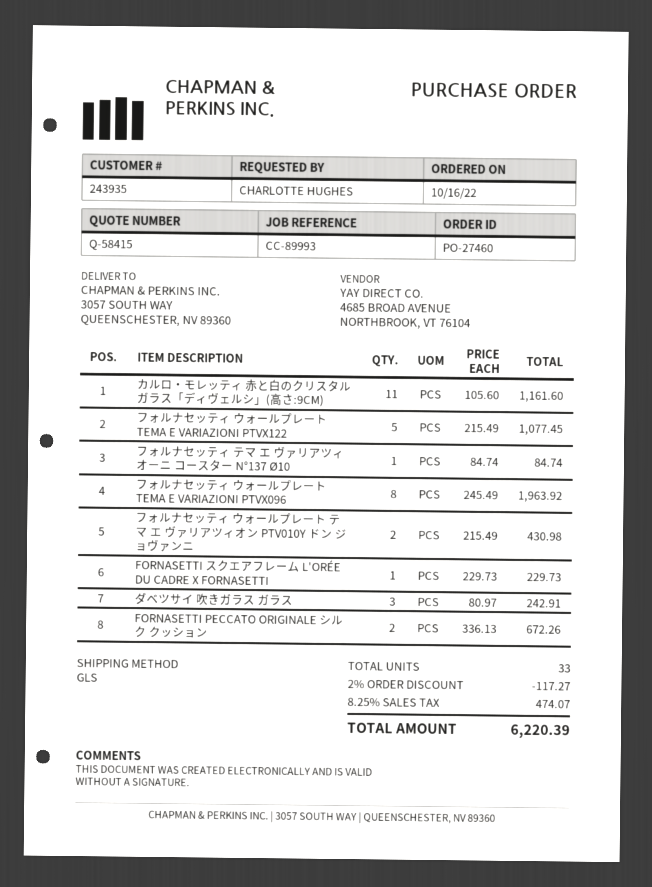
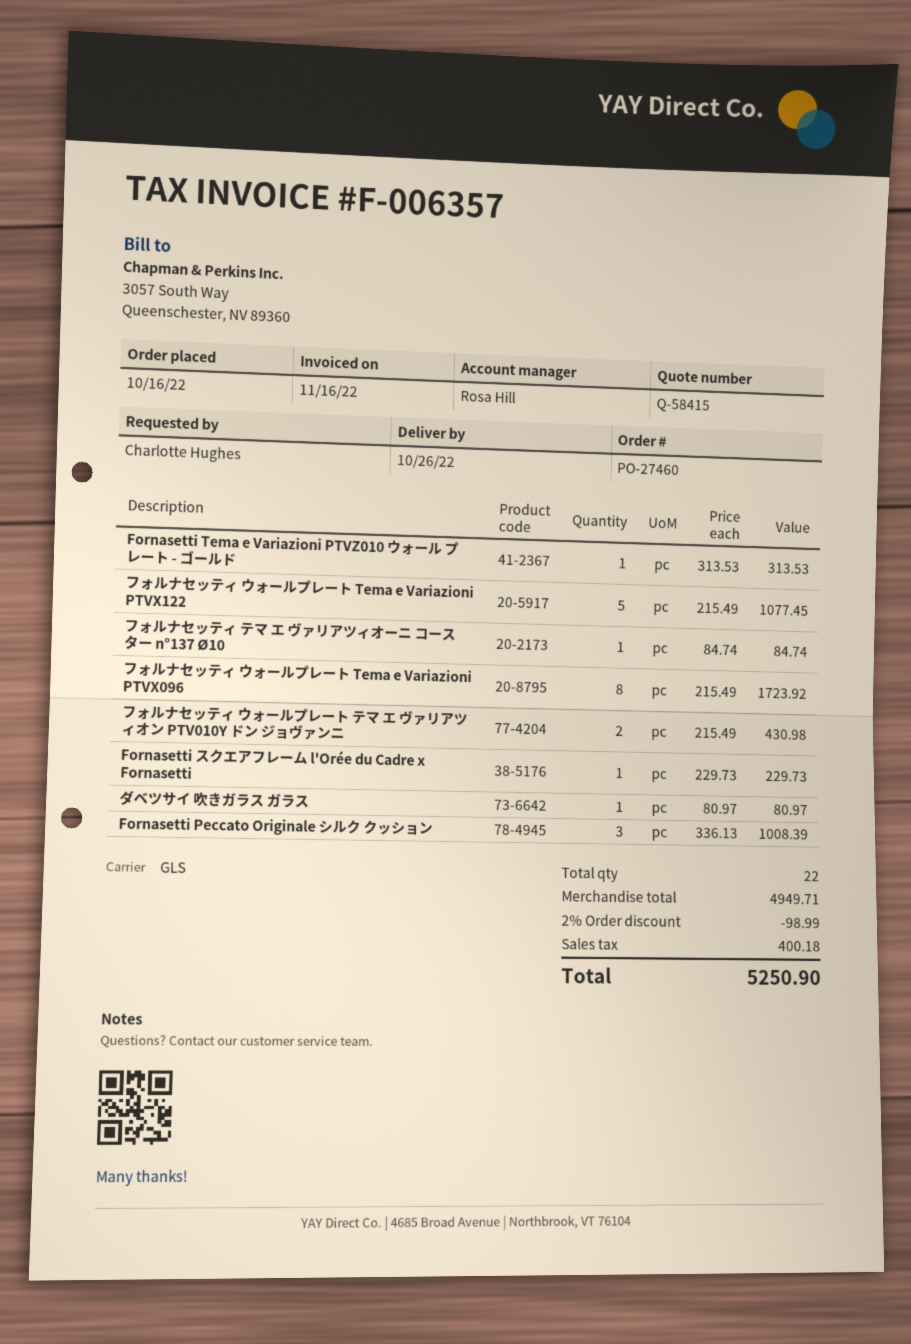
カルロ・モレッティ 赤と白のクリスタルガラス「ディヴェルシ」(高さ:9CM): 11 x 105.60 = 1161.60 -> none
フォルナセッティ ウォールプレート TEMA E VARIAZIONI PTVX096: 8 x 245.49 = 1963.92 -> 8 x 215.49 = 1723.92
ダベツサイ 吹きガラス ガラス: 3 x 80.97 = 242.91 -> 1 x 80.97 = 80.97
FORNASETTI PECCATO ORIGINALE シルク クッション: 2 x 336.13 = 672.26 -> 3 x 336.13 = 1008.39
Fornasetti Tema e Variazioni PTVZ010 ウォール プレート - ゴールド: none -> 1 x 313.53 = 313.53
total quantity: 33 -> 22
discount: 2% = 117.27 -> 2% = 98.99
tax: 474.07 -> 400.18
total: 6220.39 -> 5250.90

